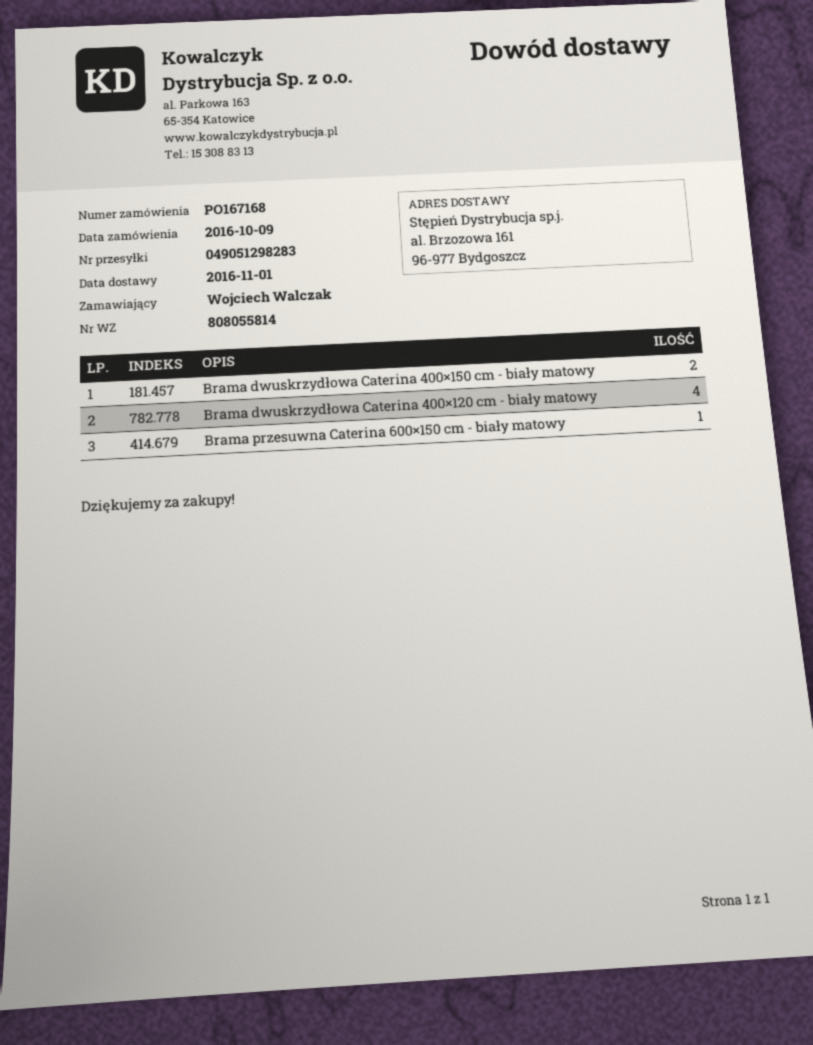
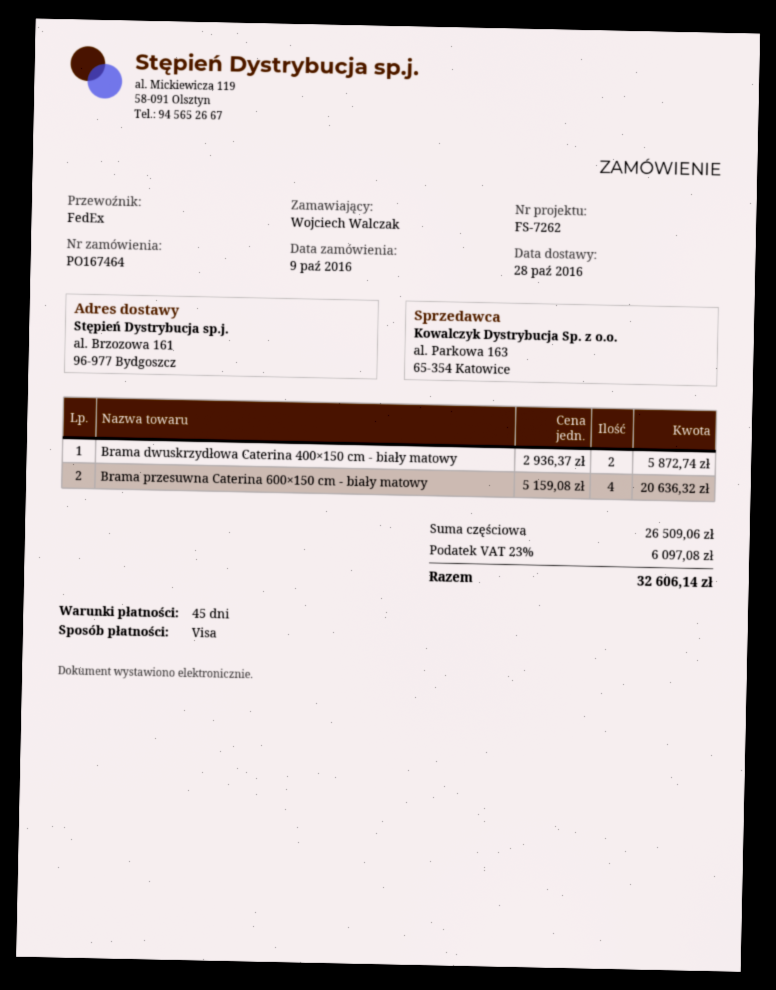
order number: PO167168 -> PO167464
delivery date: 2016-11-01 -> 2016-10-28
Brama dwuskrzydłowa Caterina 400×120 cm - biały matowy: 4 -> none
Brama przesuwna Caterina 600×150 cm - biały matowy: 1 -> 4

